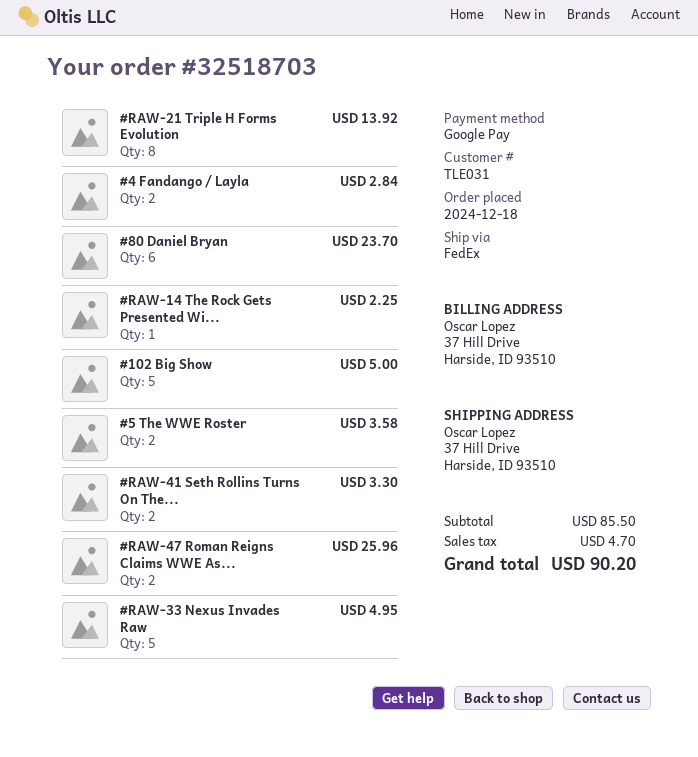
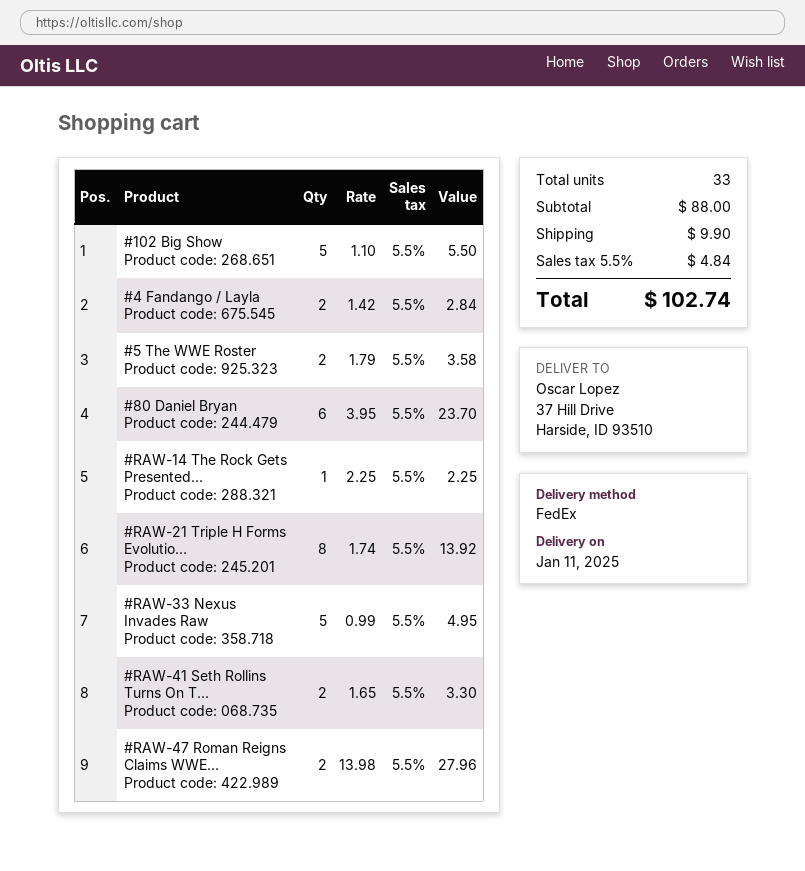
#102 Big Show: 5 for 5.00 -> 5 for 5.50
#RAW-47 Roman Reigns Claims WWE As...: 2 for 25.96 -> 2 for 27.96
subtotal: 85.50 -> 88.00
shipping: none -> 9.90
tax: 4.70 -> 4.84
total: 90.20 -> 102.74

